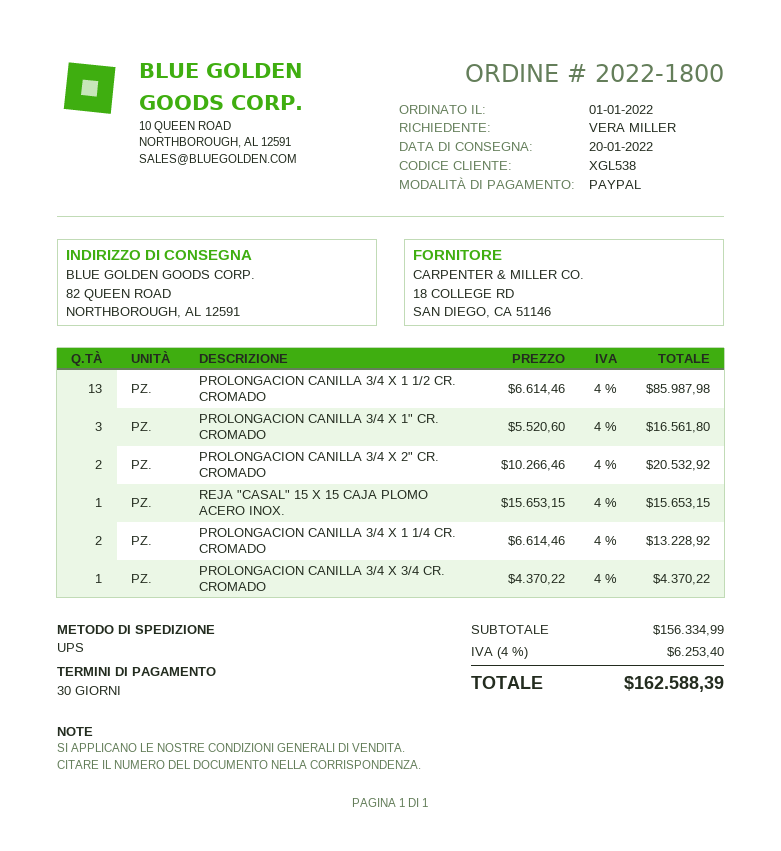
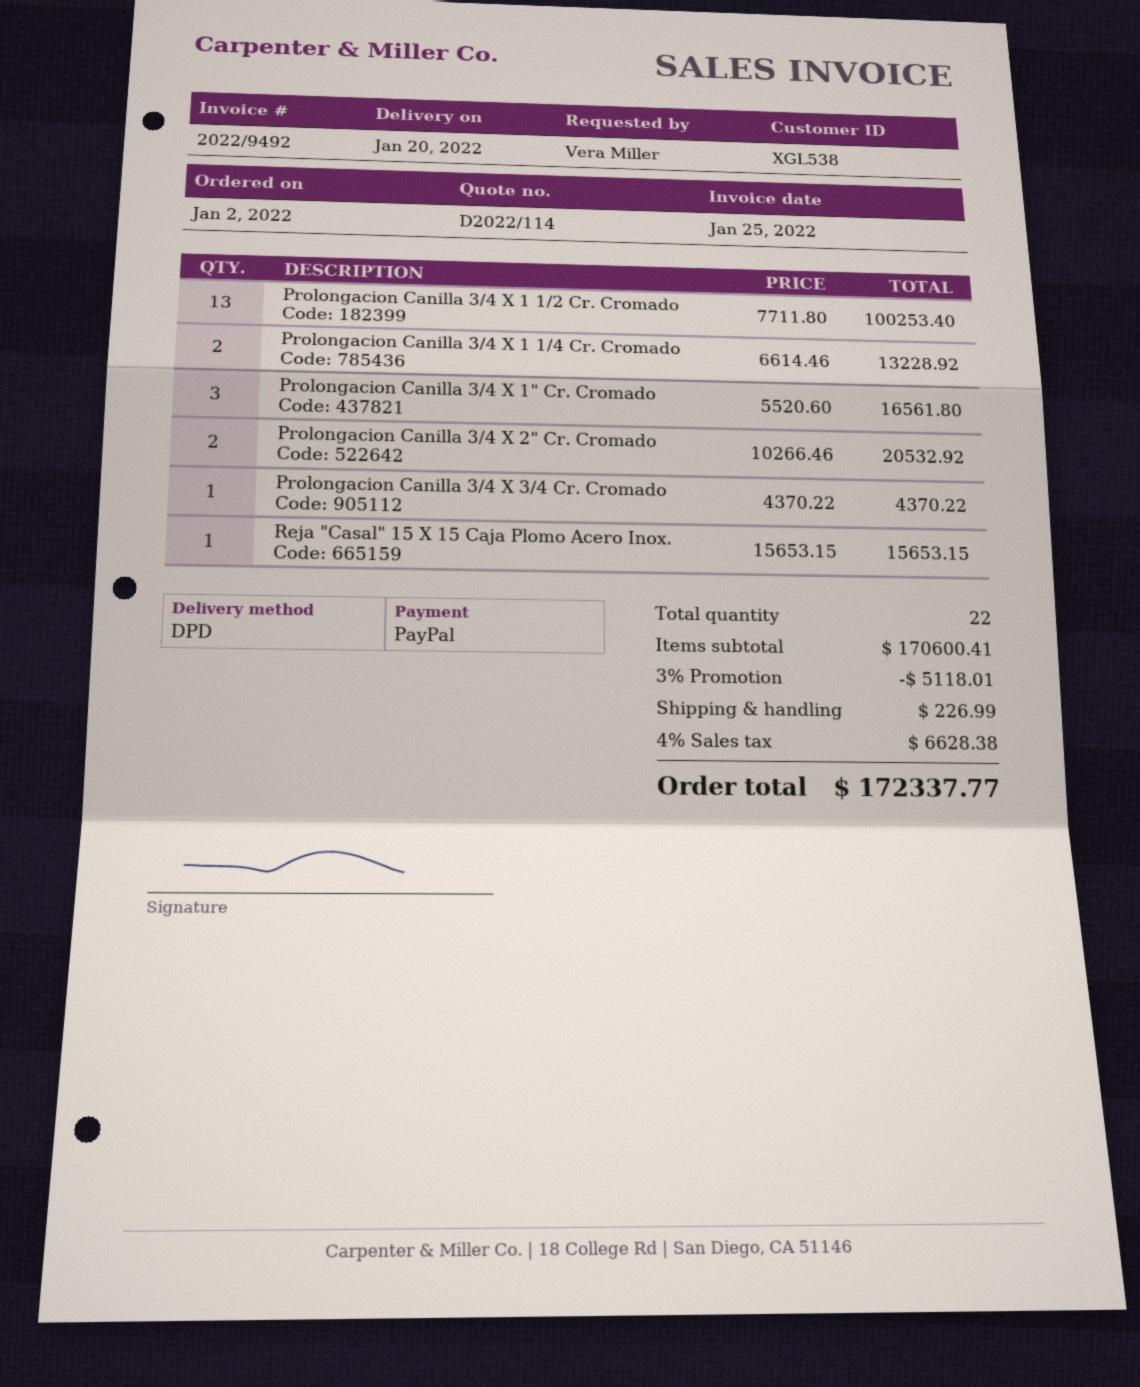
order date: 2022-01-01 -> 2022-01-02
shipping method: UPS -> DPD
PROLONGACION CANILLA 3/4 X 1 1/2 CR. CROMADO: 13 x 6614.46 = 85987.98 -> 13 x 7711.80 = 100253.40
subtotal: 156334.99 -> 170600.41
discount: none -> 3% = 5118.01
shipping: none -> 226.99
tax: 4% = 6253.40 -> 4% = 6628.38
total: 162588.39 -> 172337.77

